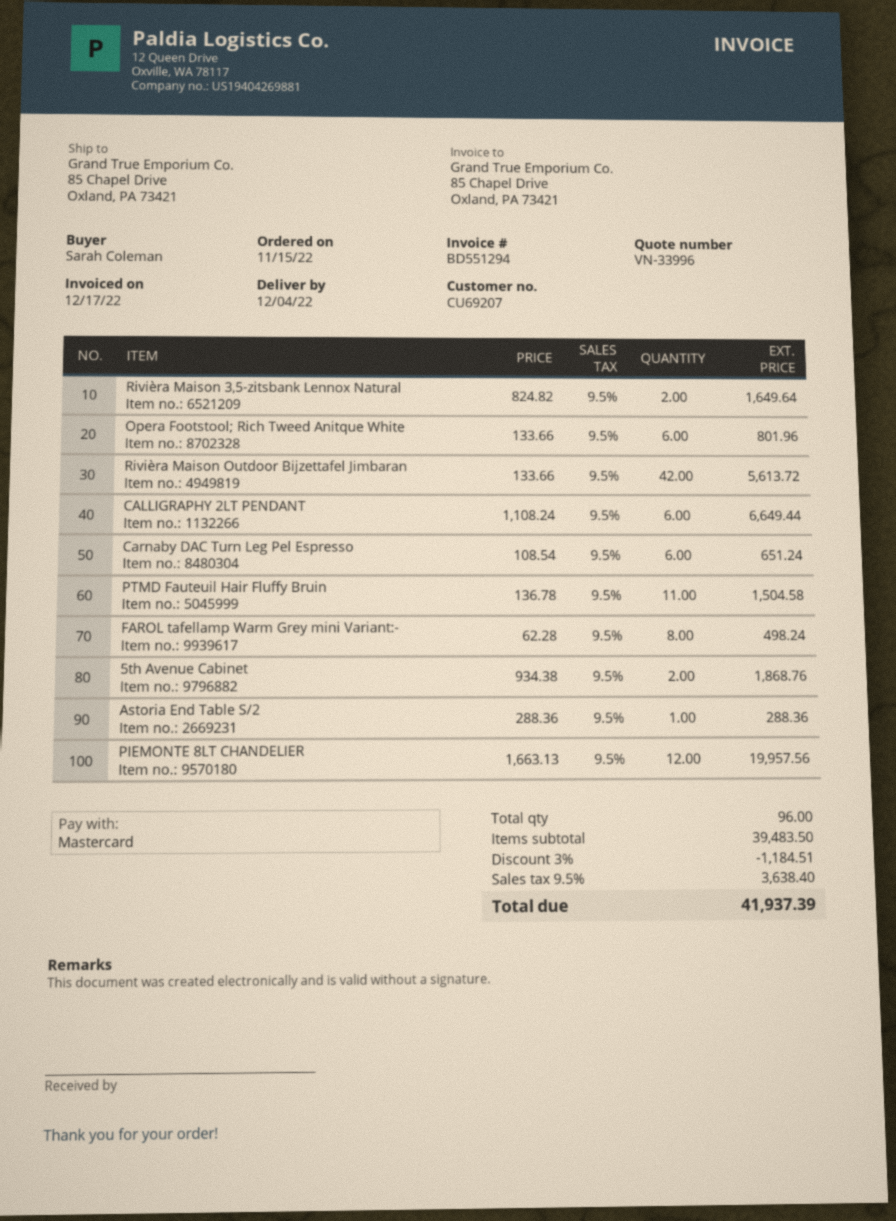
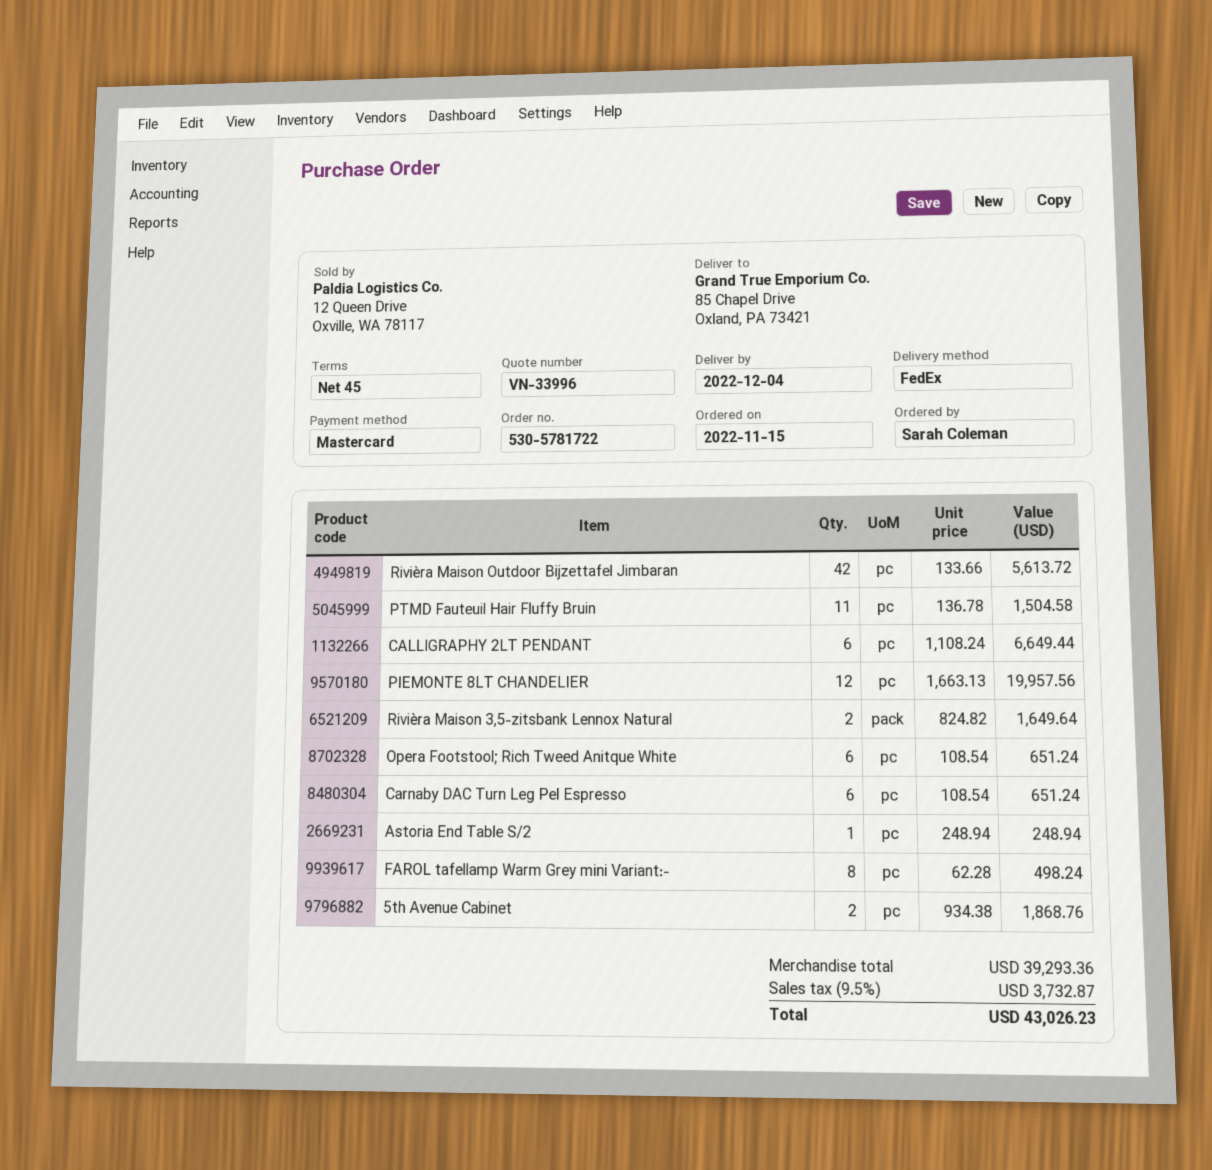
Opera Footstool; Rich Tweed Anitque White: 6 x 133.66 = 801.96 -> 6 x 108.54 = 651.24
Astoria End Table S/2: 1 x 288.36 = 288.36 -> 1 x 248.94 = 248.94
subtotal: 39483.50 -> 39293.36
discount: 3% = 1184.51 -> none
tax: 9.5% = 3638.40 -> 9.5% = 3732.87
total: 41937.39 -> 43026.23

